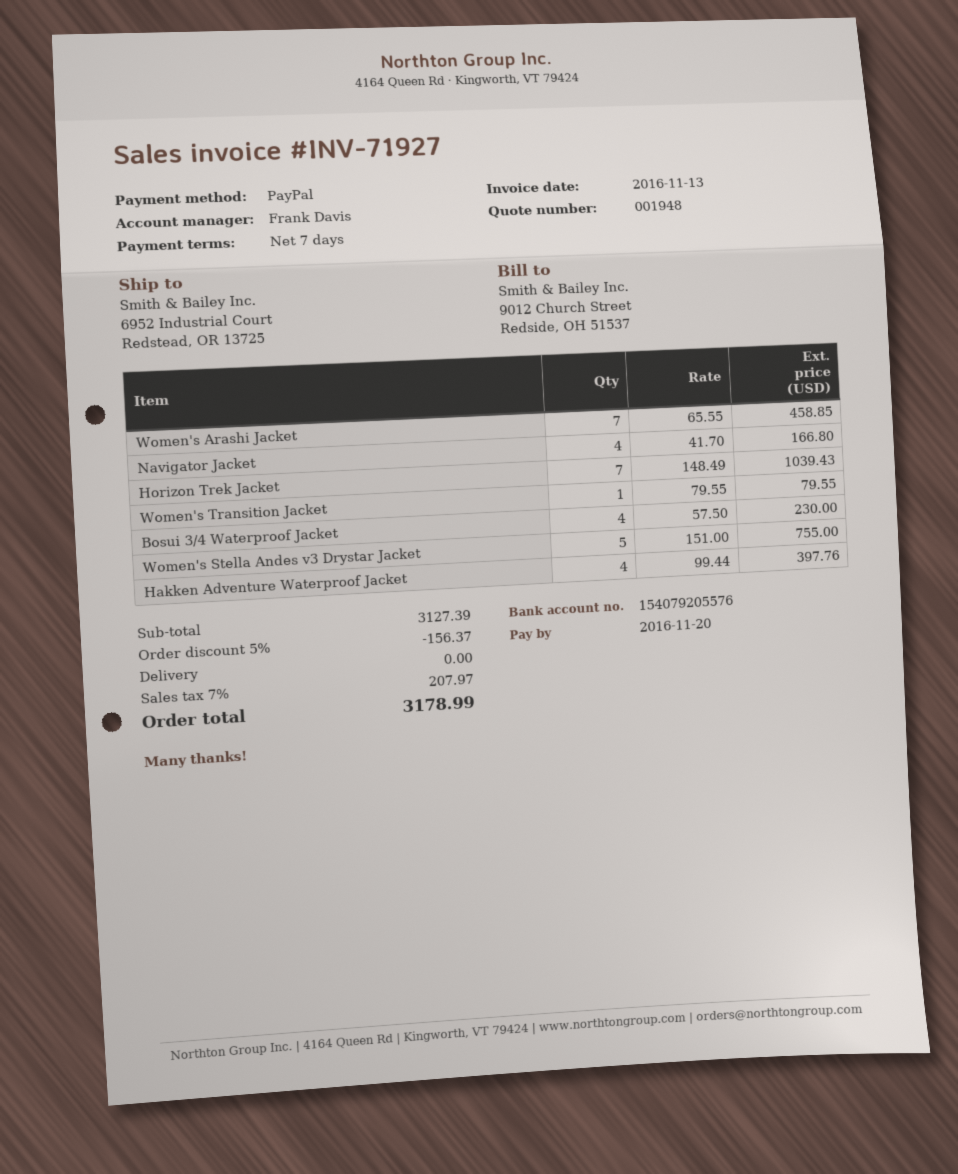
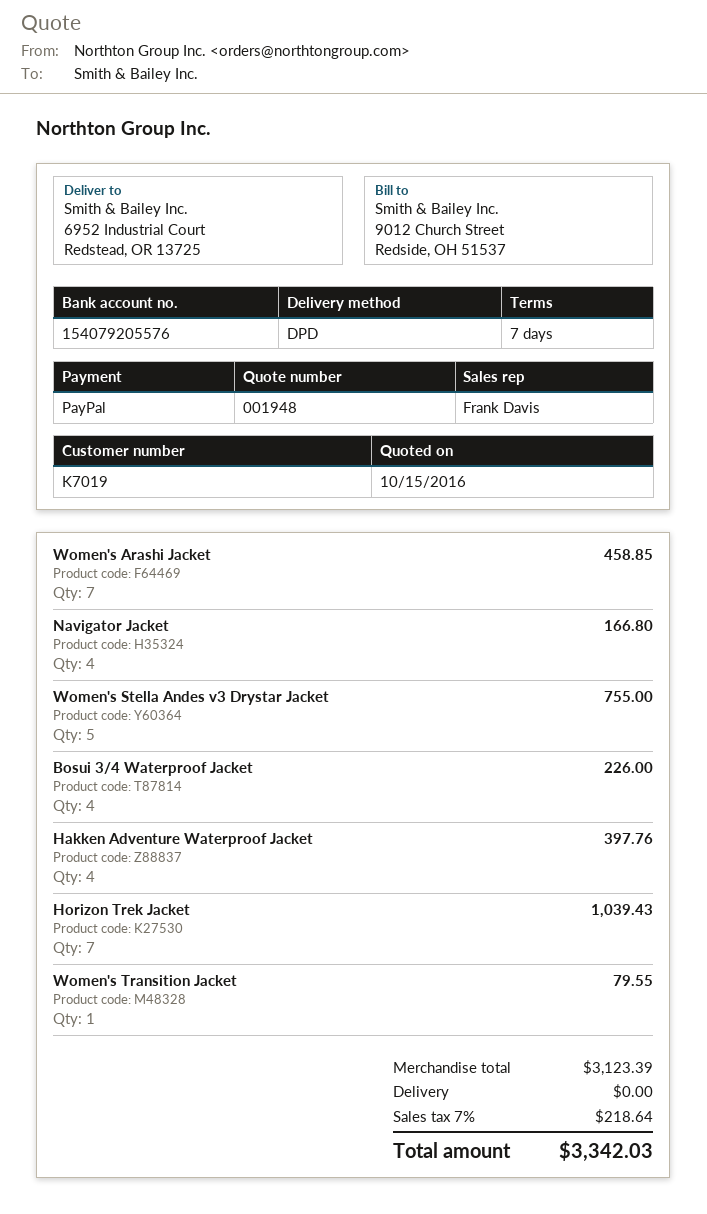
Bosui 3/4 Waterproof Jacket: 4 for 230.00 -> 4 for 226.00
subtotal: 3127.39 -> 3123.39
discount: 5% = 156.37 -> none
tax: 7% = 207.97 -> 7% = 218.64
total: 3178.99 -> 3342.03

